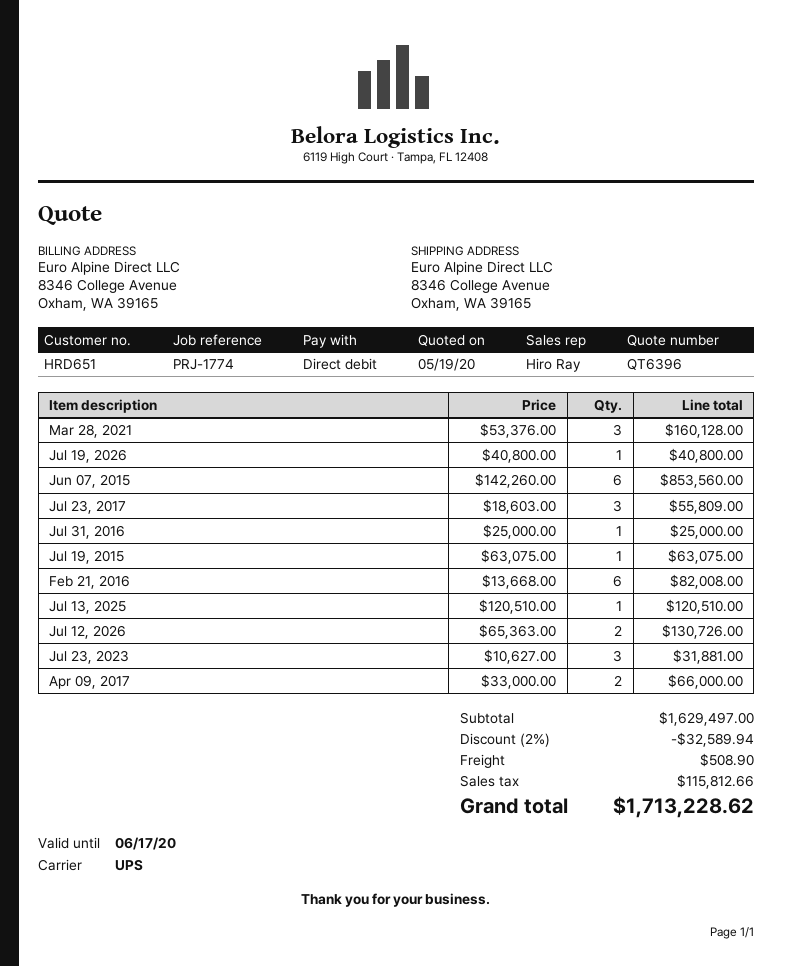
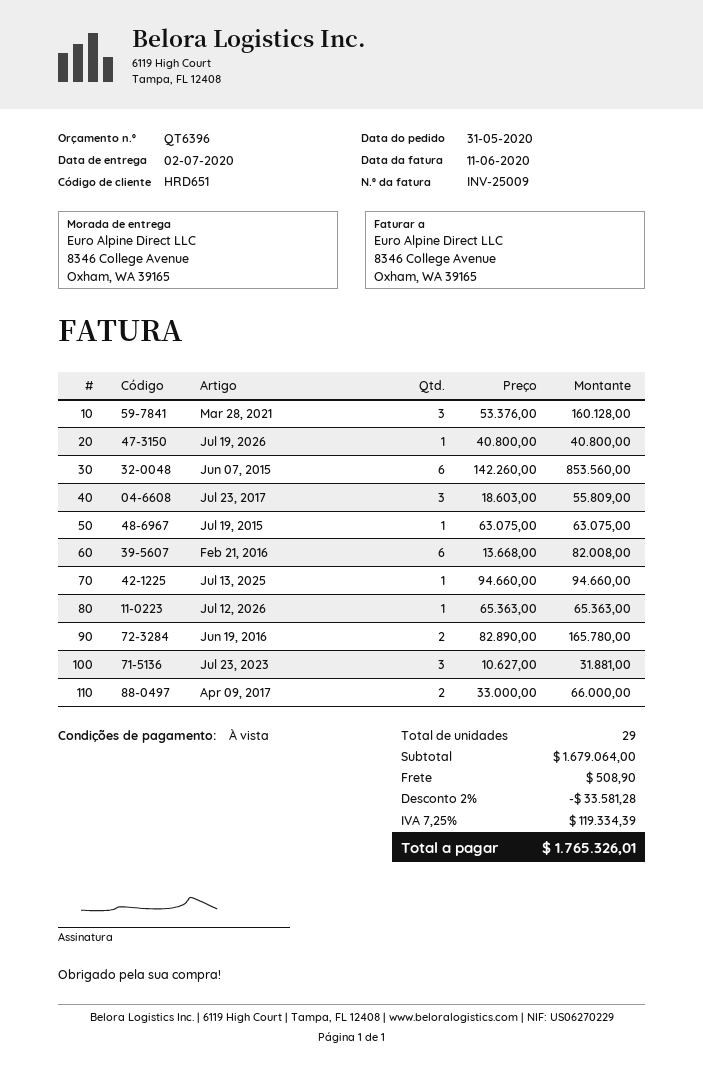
Jul 31, 2016: 1 x 25000.00 = 25000.00 -> none
Jul 13, 2025: 1 x 120510.00 = 120510.00 -> 1 x 94660.00 = 94660.00
Jul 12, 2026: 2 x 65363.00 = 130726.00 -> 1 x 65363.00 = 65363.00
Jun 19, 2016: none -> 2 x 82890.00 = 165780.00
subtotal: 1629497.00 -> 1679064.00
discount: 2% = 32589.94 -> 2% = 33581.28
tax: 115812.66 -> 119334.39
total: 1713228.62 -> 1765326.01

